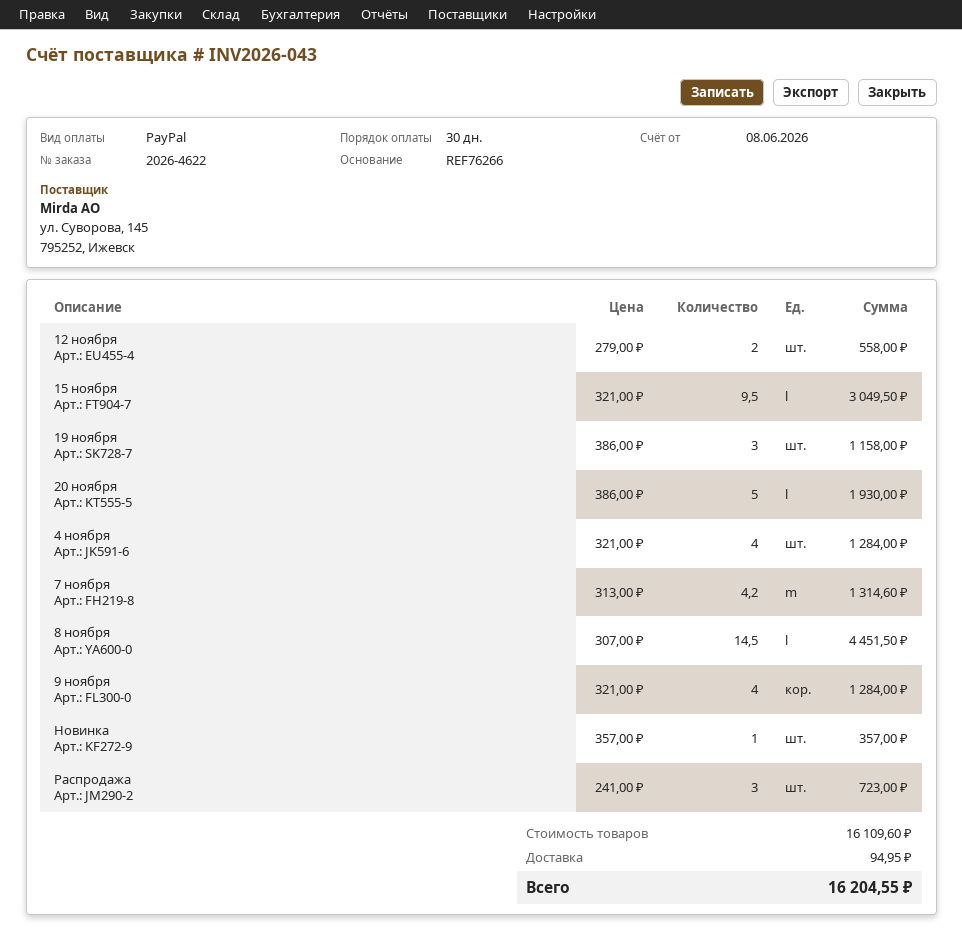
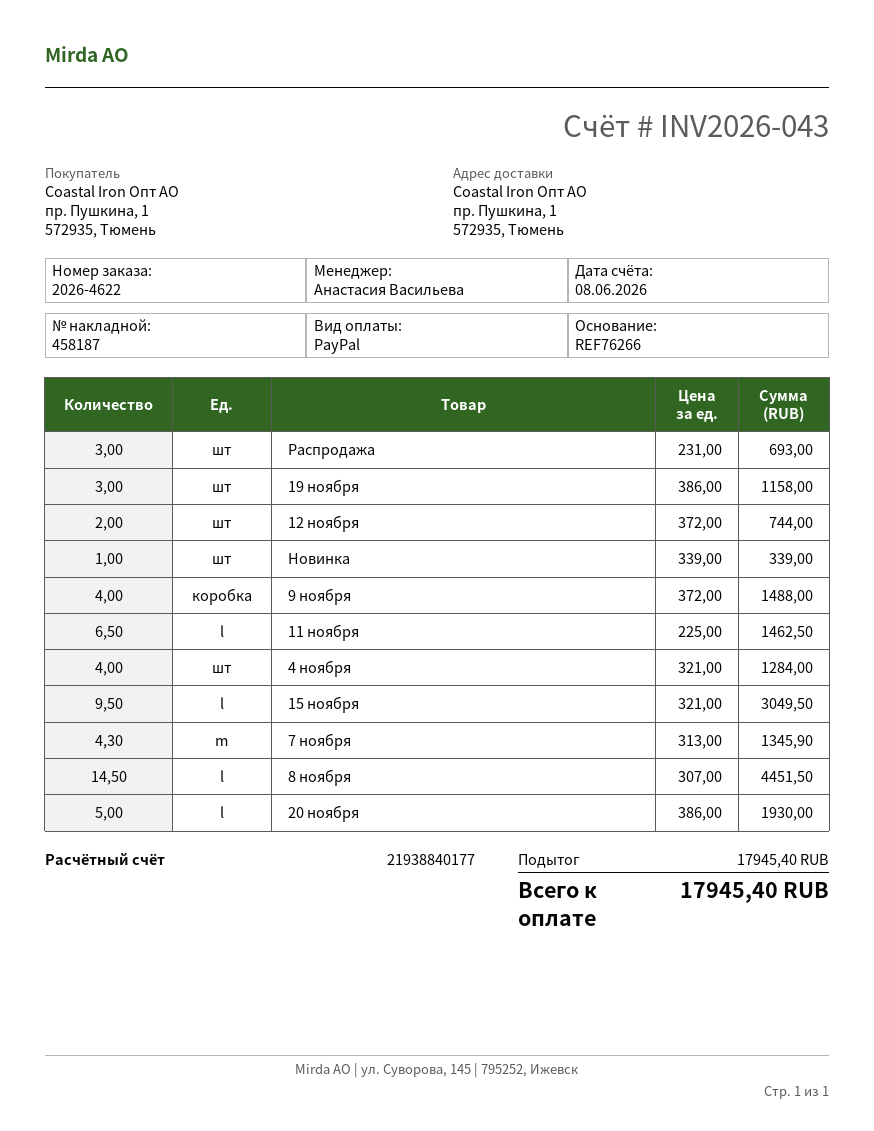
12 ноября: 2 x 279.00 = 558.00 -> 2 x 372.00 = 744.00
7 ноября: 4.2 x 313.00 = 1314.60 -> 4.3 x 313.00 = 1345.90
9 ноября: 4 x 321.00 = 1284.00 -> 4 x 372.00 = 1488.00
Новинка: 1 x 357.00 = 357.00 -> 1 x 339.00 = 339.00
Распродажа: 3 x 241.00 = 723.00 -> 3 x 231.00 = 693.00
11 ноября: none -> 6.5 x 225.00 = 1462.50
subtotal: 16109.60 -> 17945.40
shipping: 94.95 -> none
total: 16204.55 -> 17945.40

